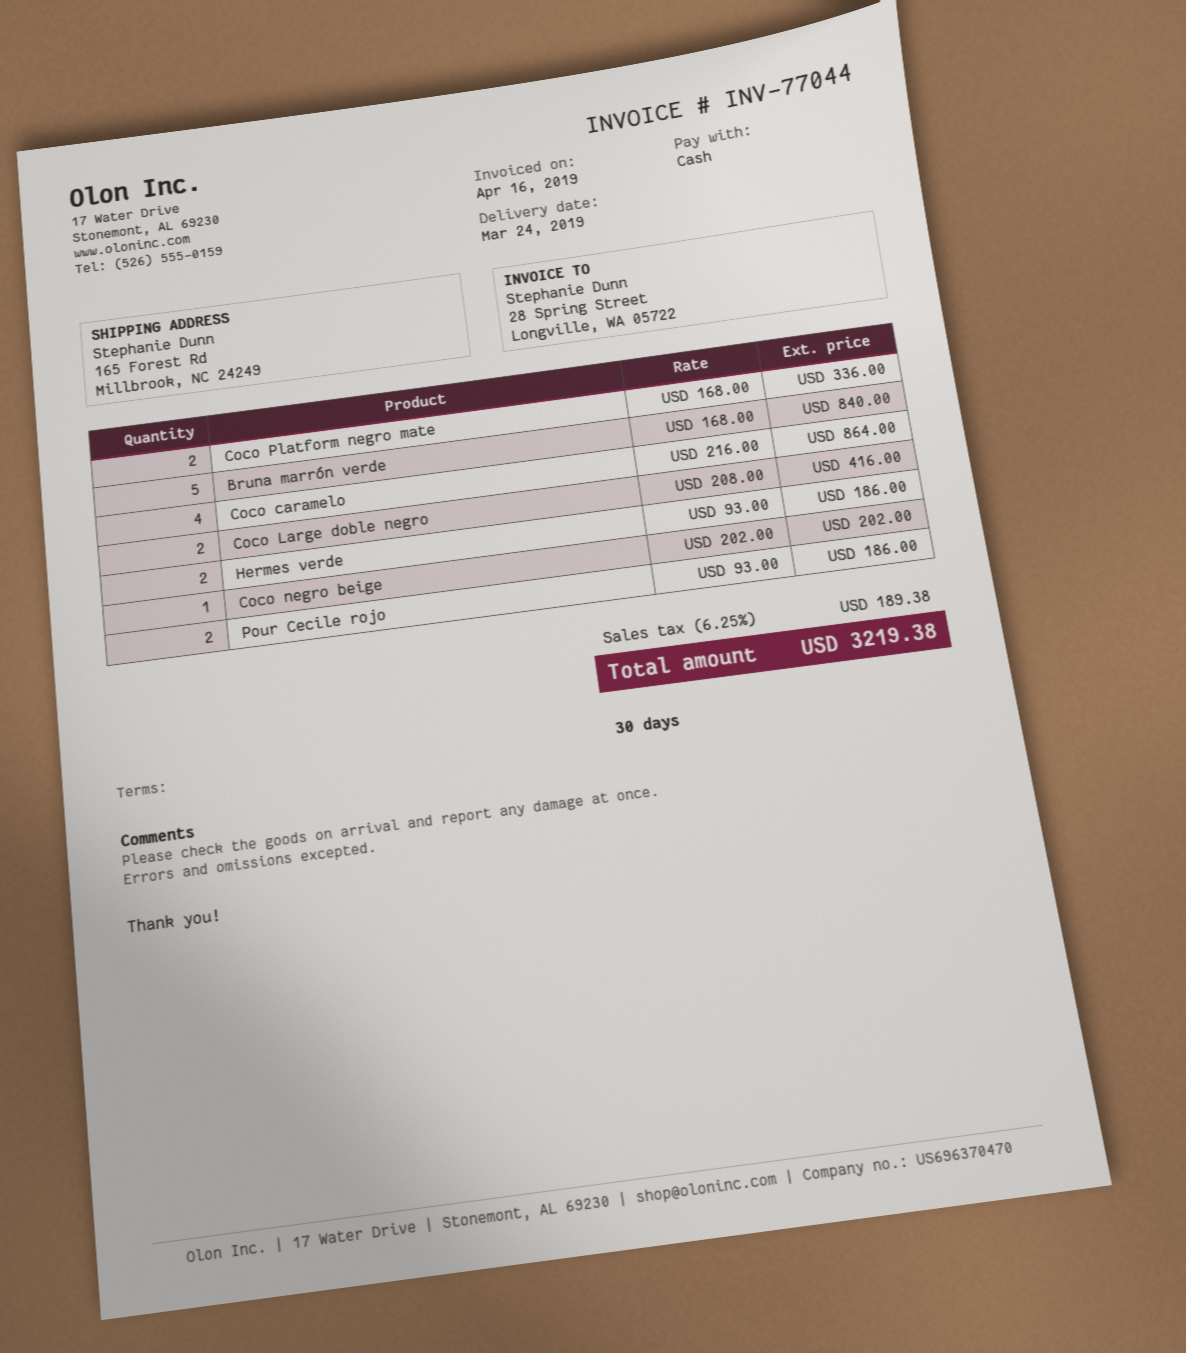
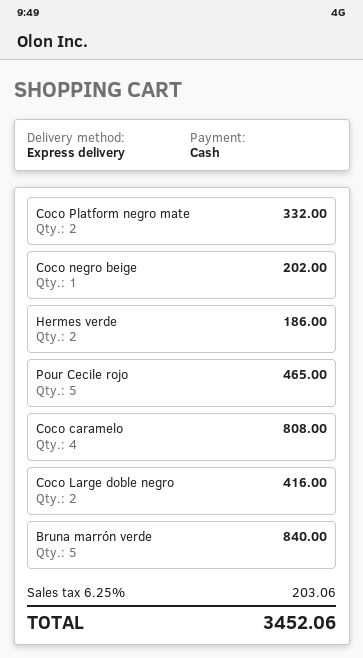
Coco Platform negro mate: 2 for 336.00 -> 2 for 332.00
Coco caramelo: 4 for 864.00 -> 4 for 808.00
Pour Cecile rojo: 2 for 186.00 -> 5 for 465.00
tax: 6.25% = 189.38 -> 6.25% = 203.06
total: 3219.38 -> 3452.06

